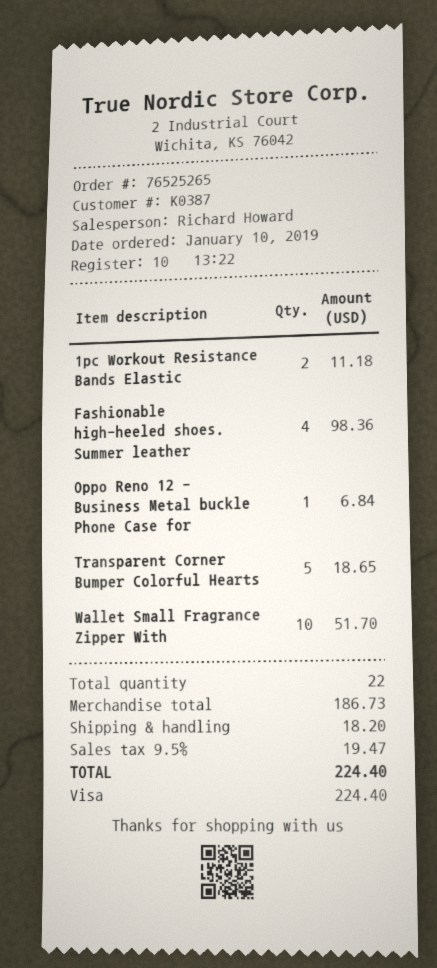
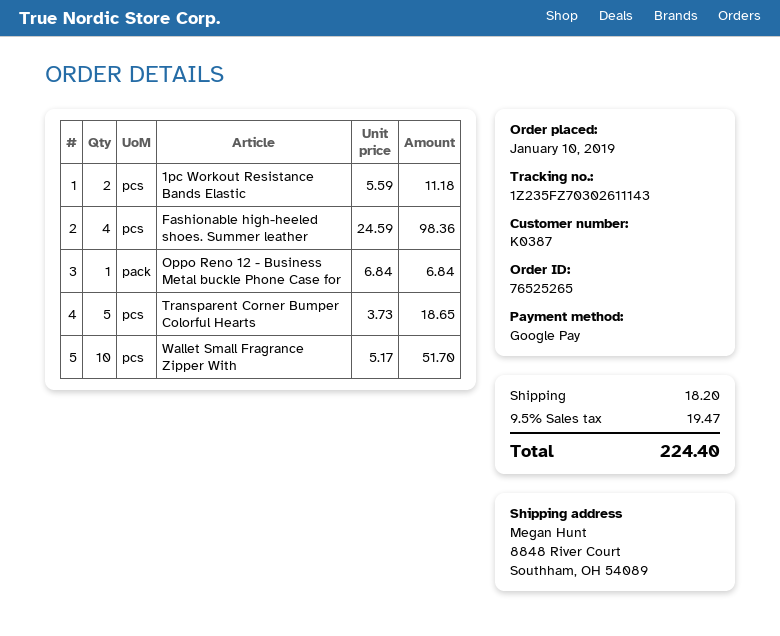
payment method: Visa -> Google Pay

